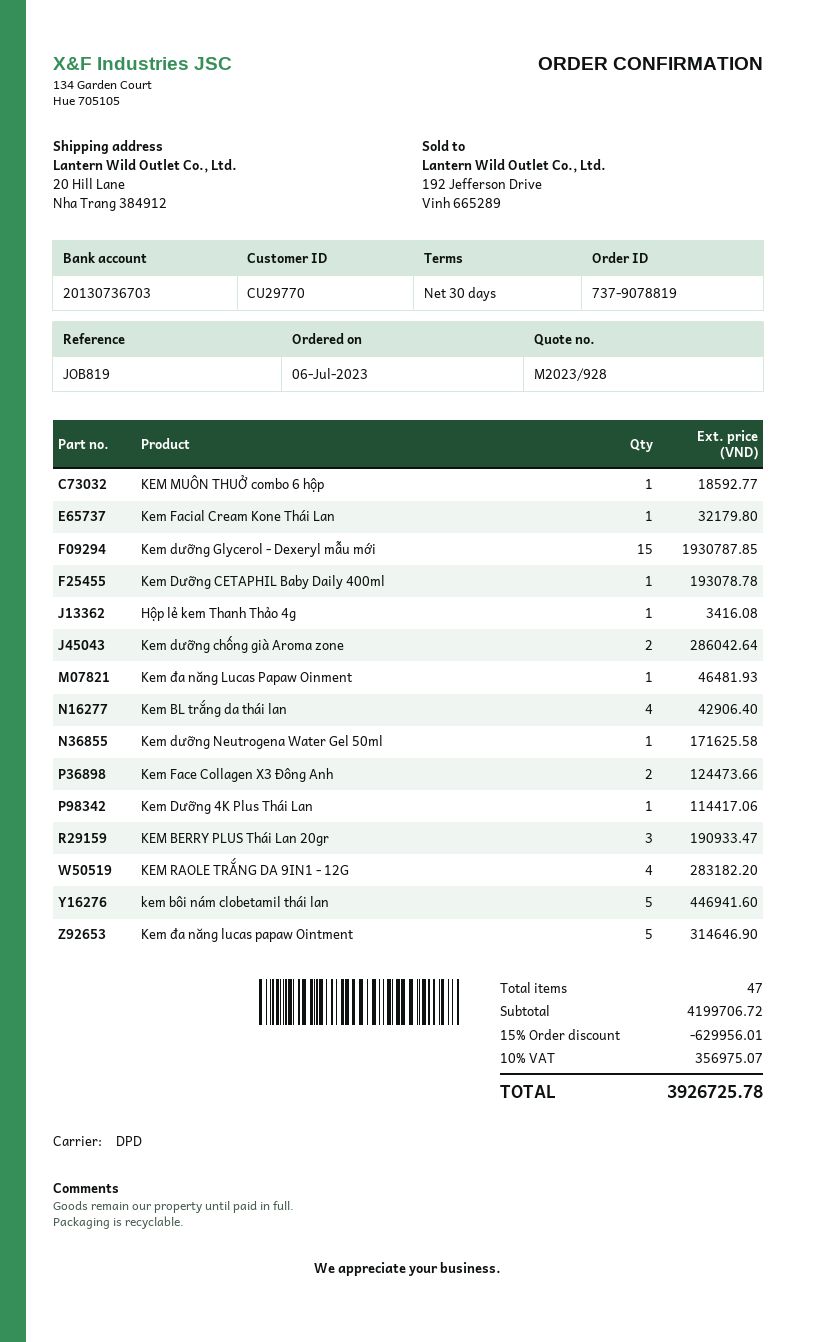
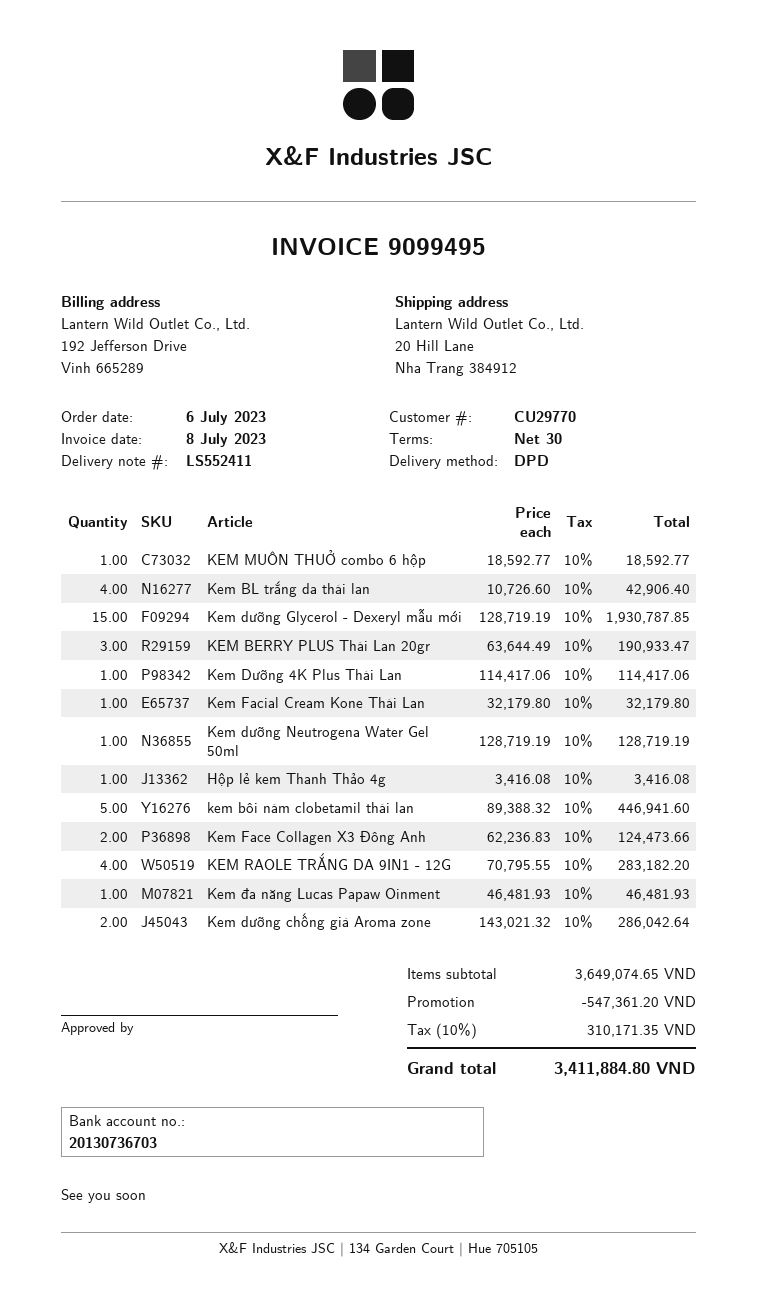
Kem Dưỡng CETAPHIL Baby Daily 400ml: 1 for 193078.78 -> none
Kem dưỡng Neutrogena Water Gel 50ml: 1 for 171625.58 -> 1 for 128719.19
Kem đa năng lucas papaw Ointment: 5 for 314646.90 -> none
subtotal: 4199706.72 -> 3649074.65
discount: 629956.01 -> 547361.20
tax: 10% = 356975.07 -> 10% = 310171.35
total: 3926725.78 -> 3411884.80

